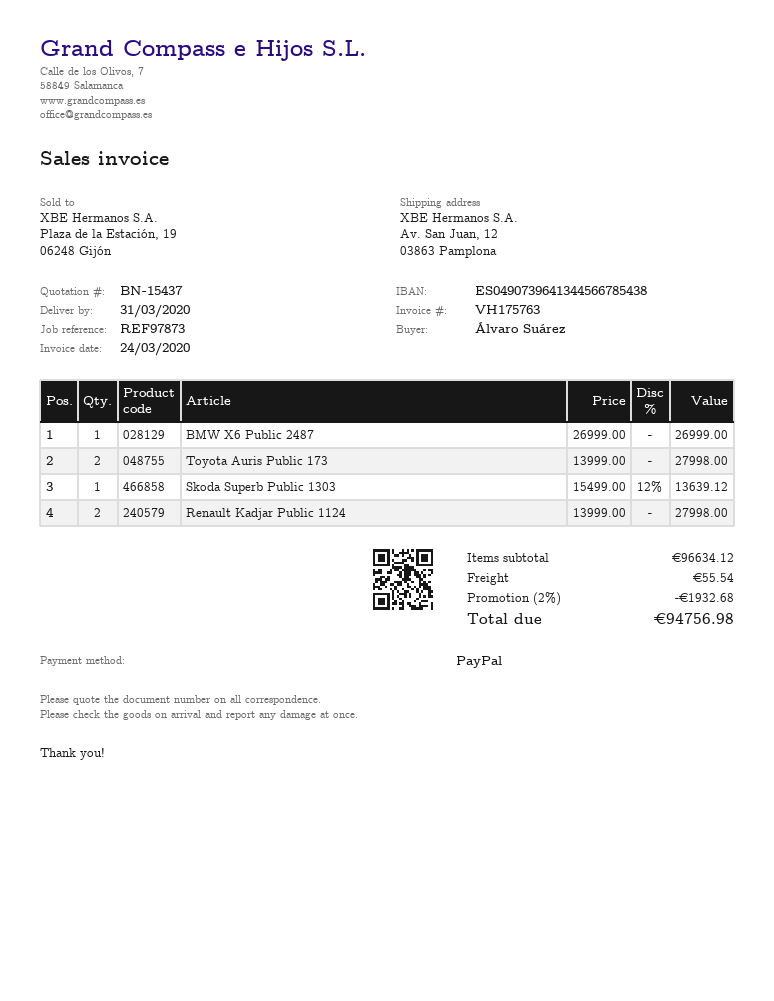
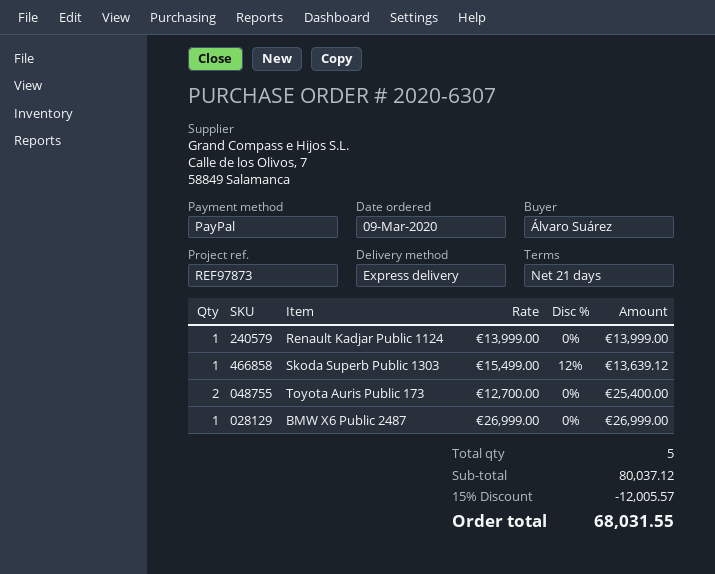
Toyota Auris Public 173: 2 x 13999.00 = 27998.00 -> 2 x 12700.00 = 25400.00
Renault Kadjar Public 1124: 2 x 13999.00 = 27998.00 -> 1 x 13999.00 = 13999.00
subtotal: 96634.12 -> 80037.12
discount: 2% = 1932.68 -> 15% = 12005.57
shipping: 55.54 -> none
total: 94756.98 -> 68031.55

